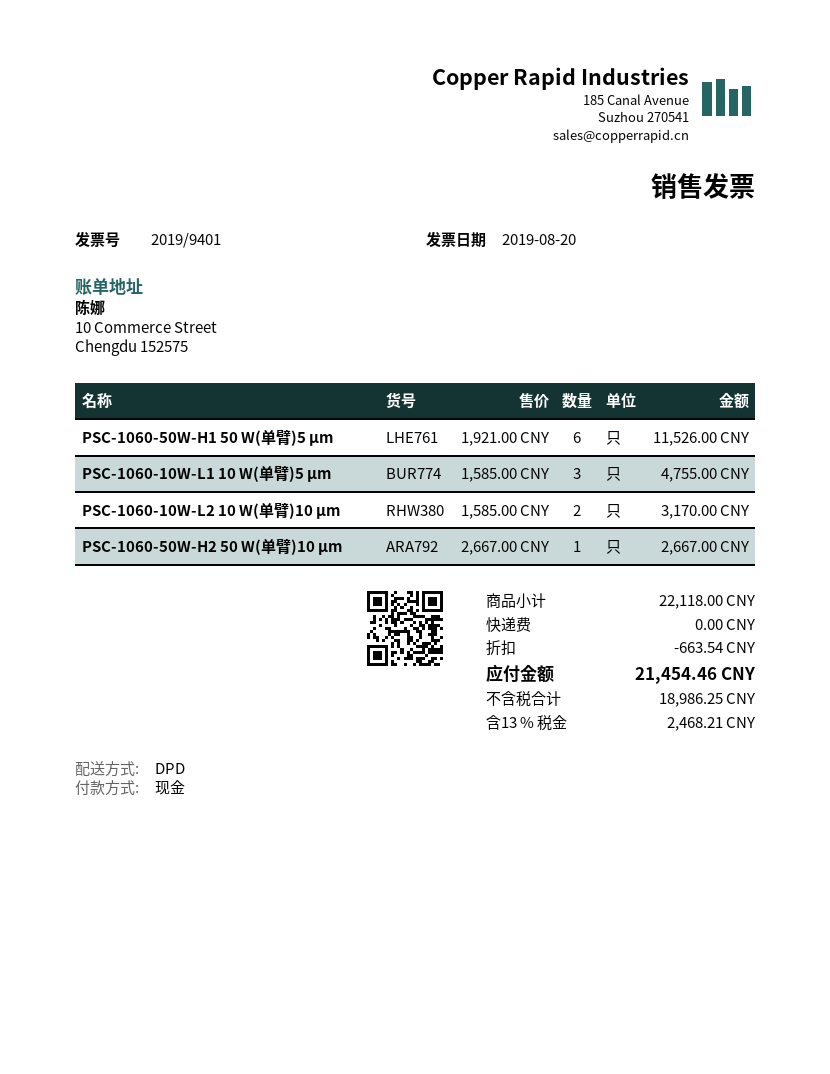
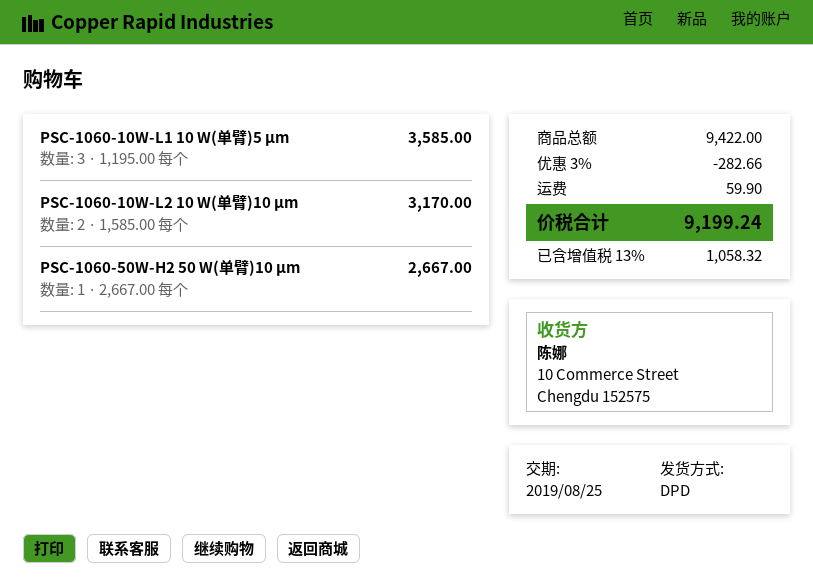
PSC-1060-50W-H1 50 W(单臂)5 µm: 6 x 1921.00 = 11526.00 -> none
PSC-1060-10W-L1 10 W(单臂)5 µm: 3 x 1585.00 = 4755.00 -> 3 x 1195.00 = 3585.00
subtotal: 22118.00 -> 9422.00
discount: 663.54 -> 282.66
shipping: 0.00 -> 59.90
tax: 13% = 2468.21 -> 13% = 1058.32
total: 21454.46 -> 9199.24

